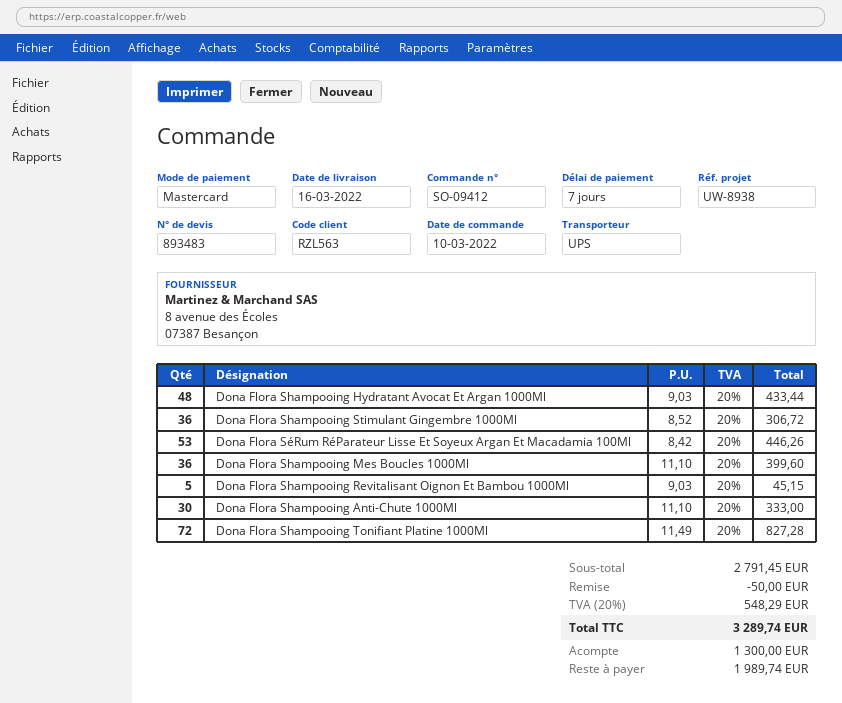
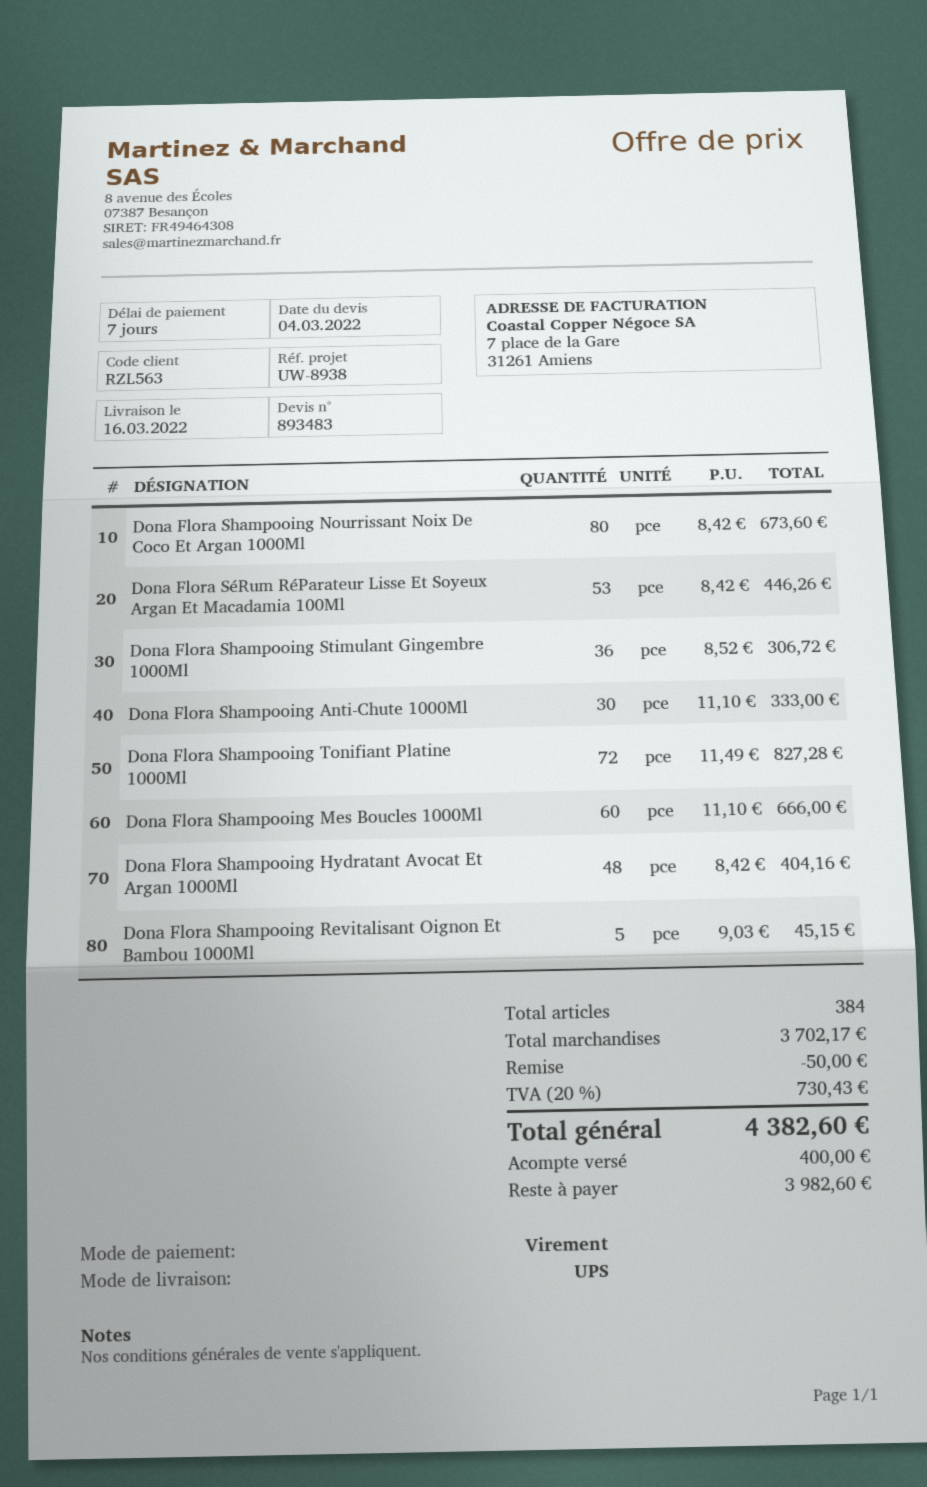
payment method: Mastercard -> bank transfer
Dona Flora Shampooing Hydratant Avocat Et Argan 1000Ml: 48 x 9.03 = 433.44 -> 48 x 8.42 = 404.16
Dona Flora Shampooing Mes Boucles 1000Ml: 36 x 11.10 = 399.60 -> 60 x 11.10 = 666.00
Dona Flora Shampooing Nourrissant Noix De Coco Et Argan 1000Ml: none -> 80 x 8.42 = 673.60
subtotal: 2791.45 -> 3702.17
tax: 20% = 548.29 -> 20% = 730.43
total: 3289.74 -> 4382.60
deposit: 1300.00 -> 400.00
balance: 1989.74 -> 3982.60

